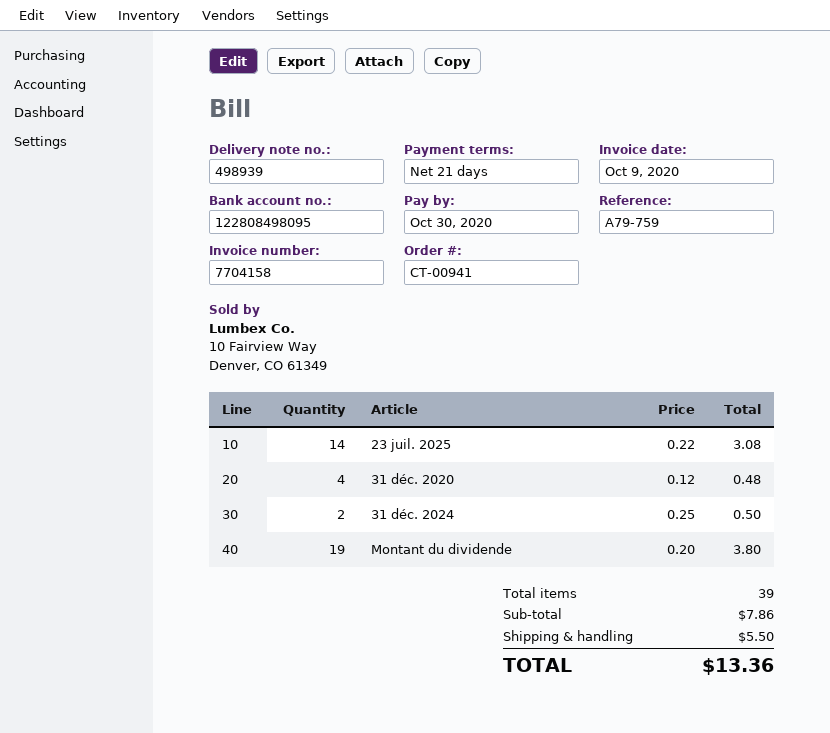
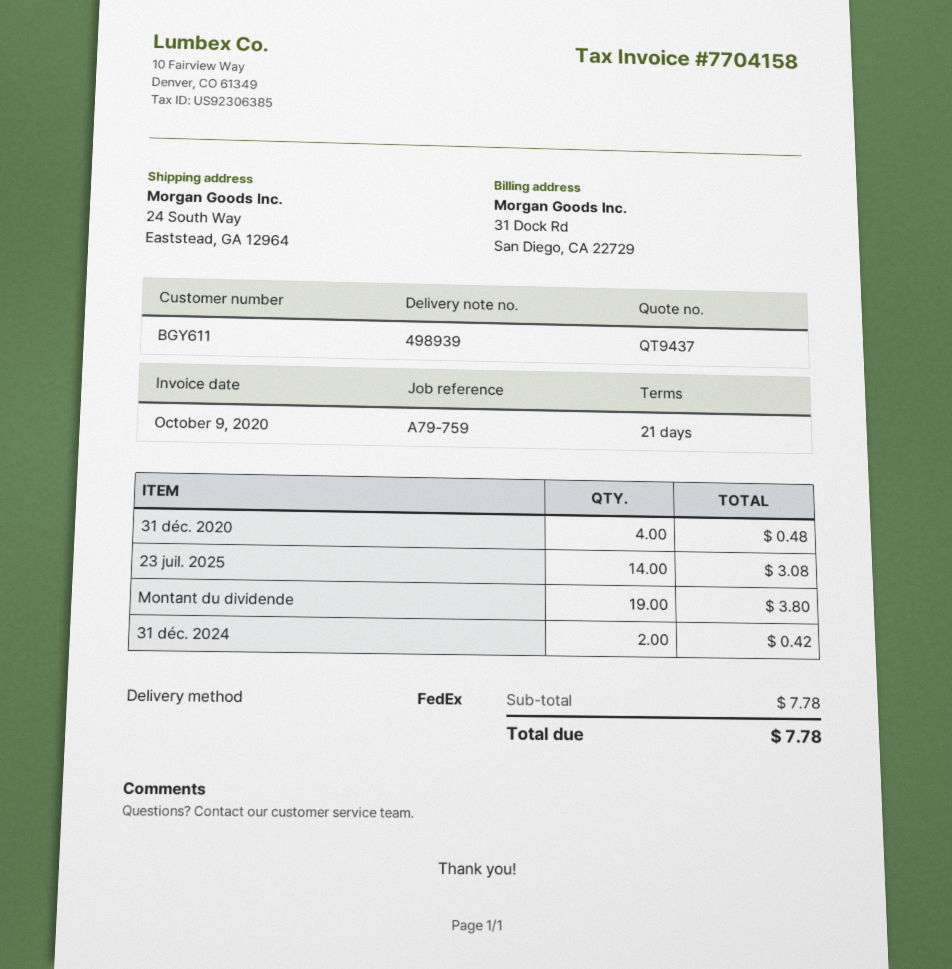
31 déc. 2024: 2 for 0.50 -> 2 for 0.42
subtotal: 7.86 -> 7.78
shipping: 5.50 -> none
total: 13.36 -> 7.78

